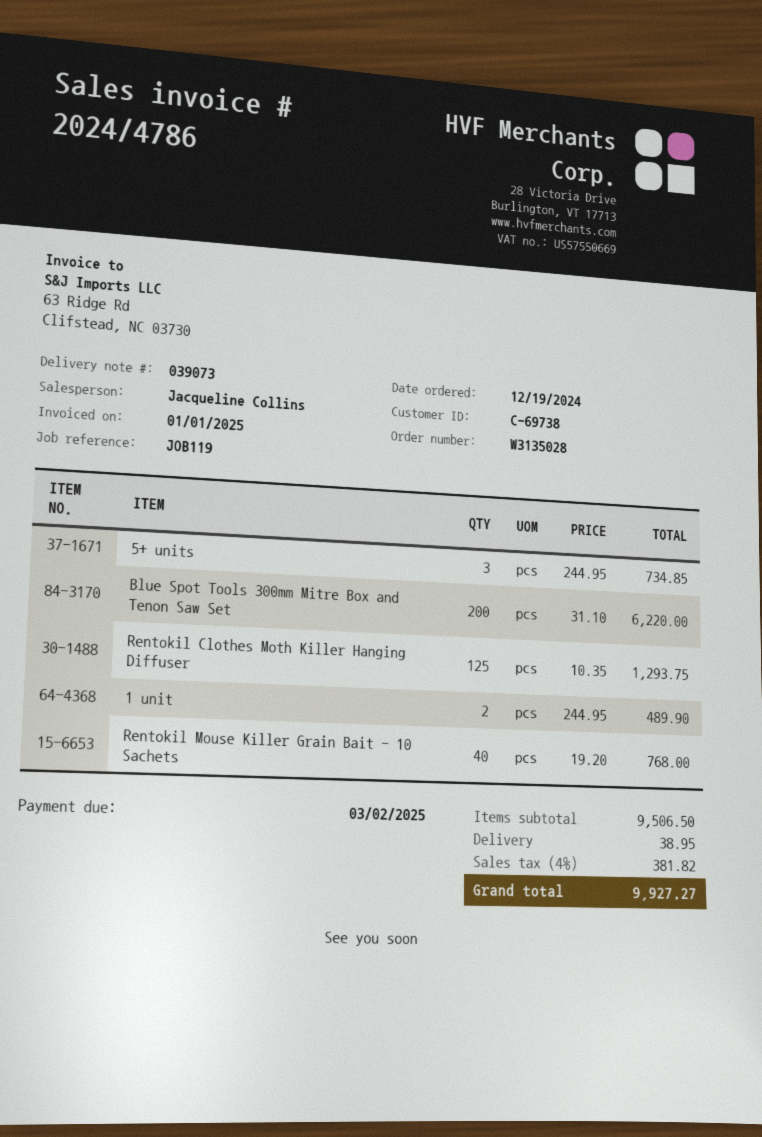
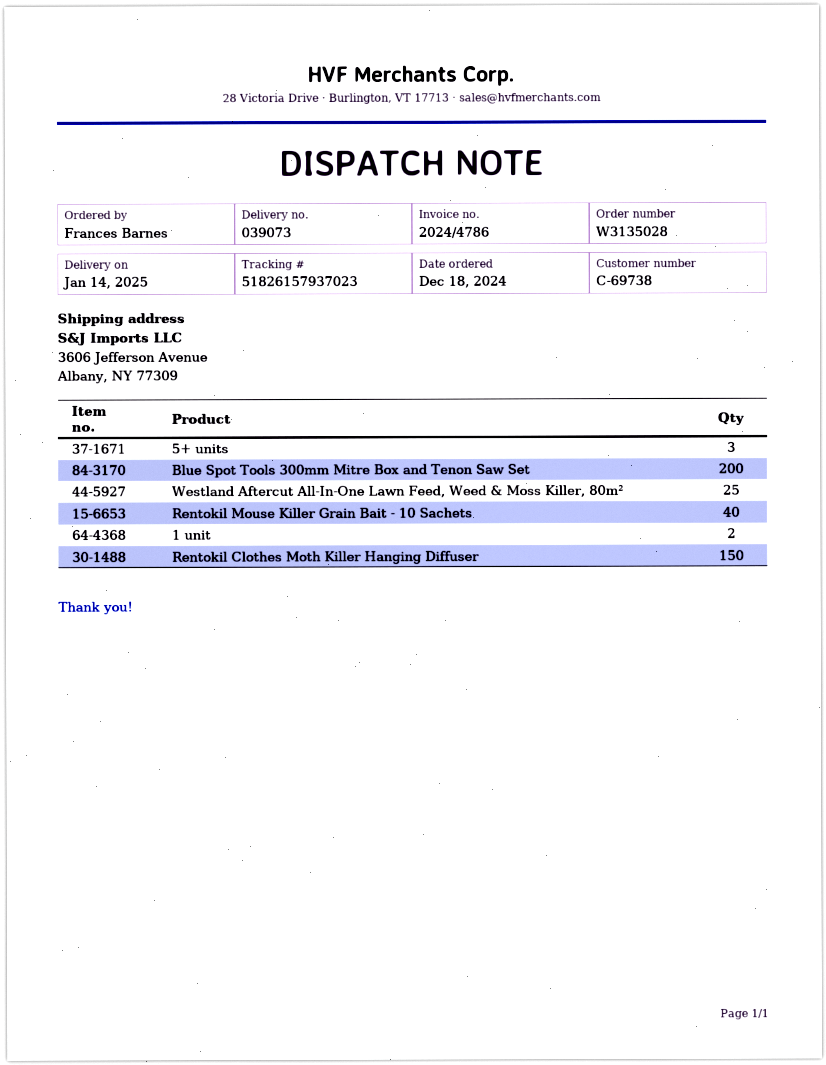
order date: 2024-12-19 -> 2024-12-18
Rentokil Clothes Moth Killer Hanging Diffuser: 125 -> 150
Westland Aftercut All-In-One Lawn Feed, Weed & Moss Killer, 80m²: none -> 25

